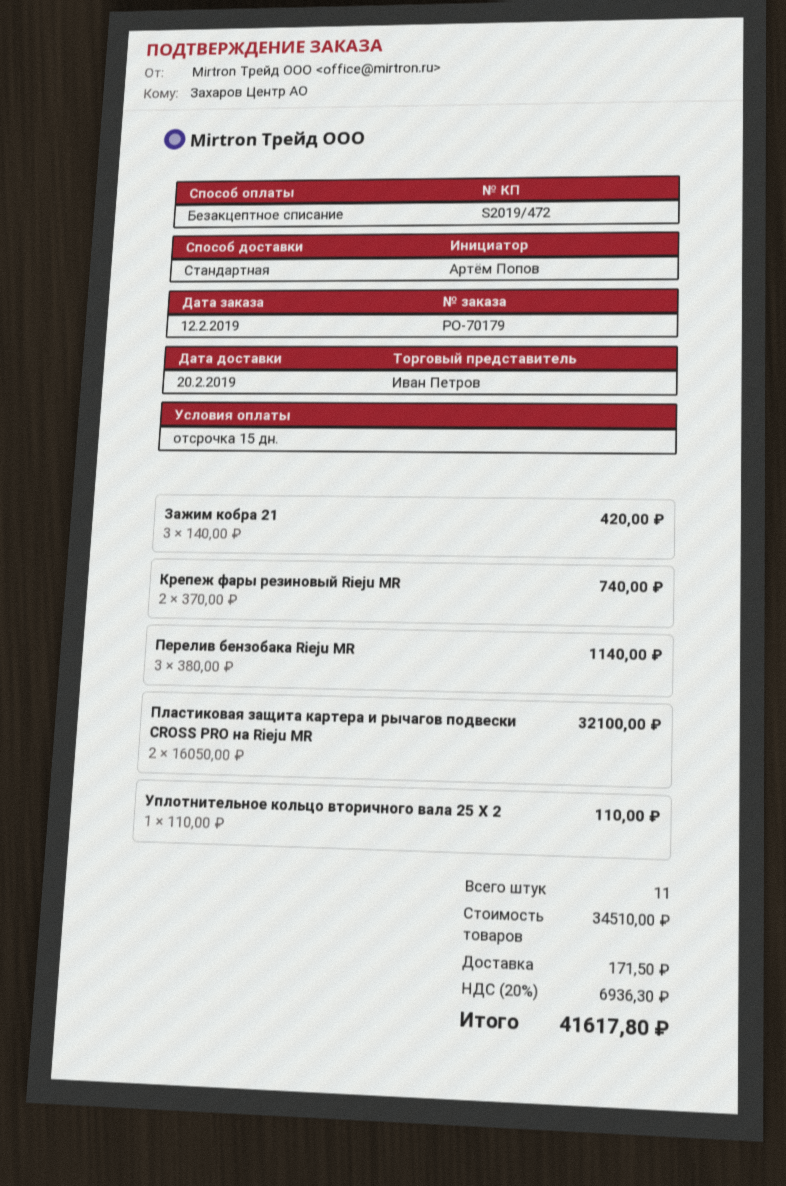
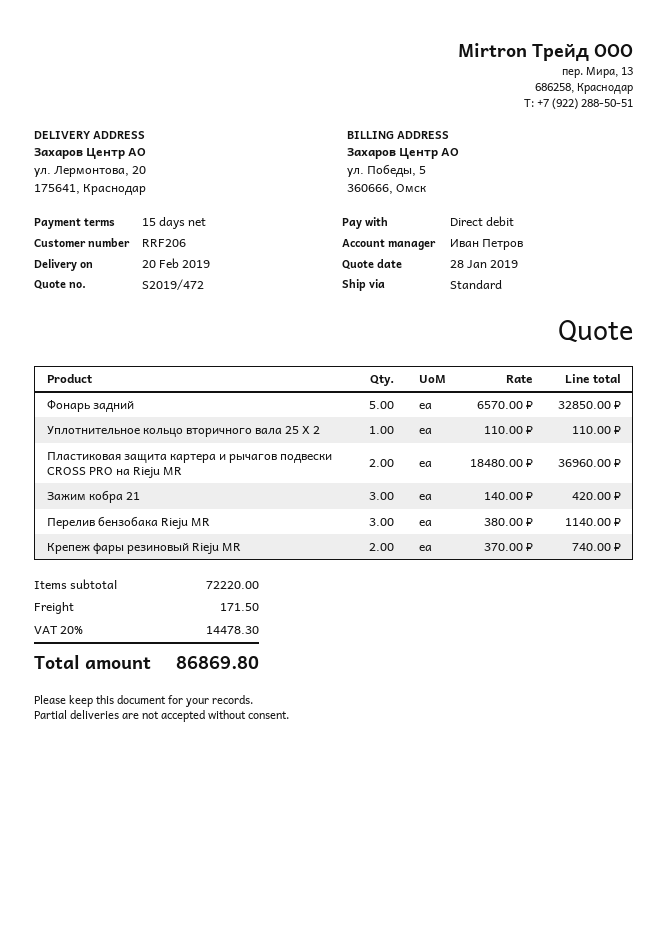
Пластиковая защита картера и рычагов подвески CROSS PRO на Rieju MR: 2 x 16050.00 = 32100.00 -> 2 x 18480.00 = 36960.00
Фонарь задний: none -> 5 x 6570.00 = 32850.00
subtotal: 34510.00 -> 72220.00
tax: 20% = 6936.30 -> 20% = 14478.30
total: 41617.80 -> 86869.80

